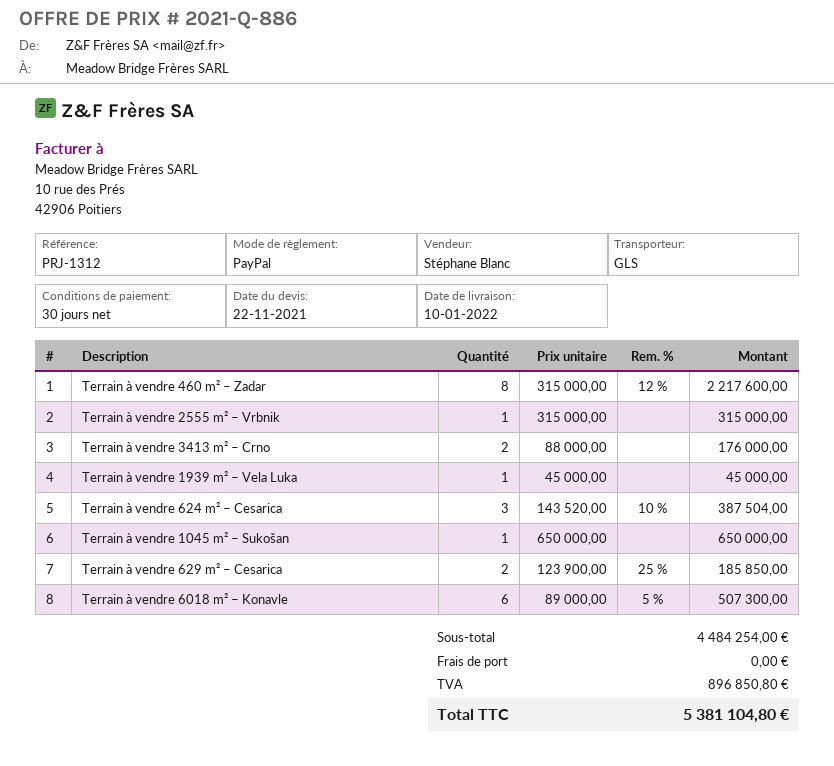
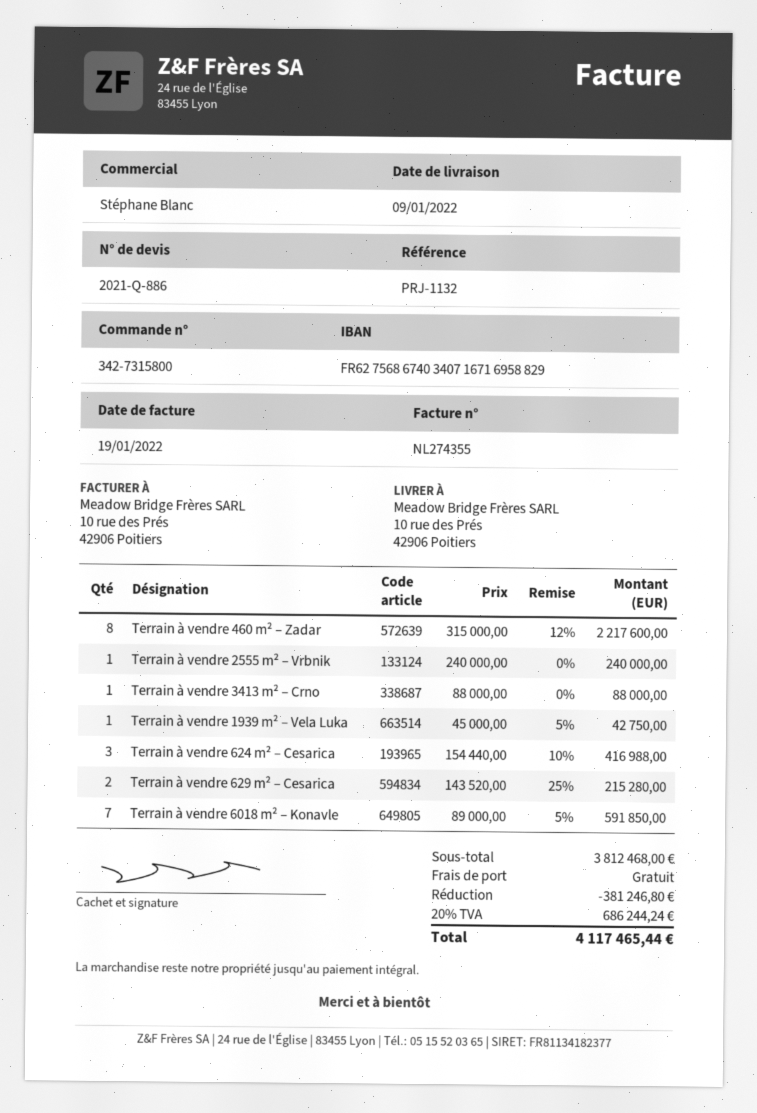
delivery date: 2022-01-10 -> 2022-01-09
reference: PRJ-1312 -> PRJ-1132
Terrain à vendre 2555 m² – Vrbnik: 1 x 315000.00 = 315000.00 -> 1 x 240000.00 = 240000.00
Terrain à vendre 3413 m² – Crno: 2 x 88000.00 = 176000.00 -> 1 x 88000.00 = 88000.00
Terrain à vendre 1939 m² – Vela Luka: 1 x 45000.00 = 45000.00 -> 1 x 45000.00 - 5% = 42750.00
Terrain à vendre 624 m² – Cesarica: 3 x 143520.00 - 10% = 387504.00 -> 3 x 154440.00 - 10% = 416988.00
Terrain à vendre 1045 m² – Sukošan: 1 x 650000.00 = 650000.00 -> none
Terrain à vendre 629 m² – Cesarica: 2 x 123900.00 - 25% = 185850.00 -> 2 x 143520.00 - 25% = 215280.00
Terrain à vendre 6018 m² – Konavle: 6 x 89000.00 - 5% = 507300.00 -> 7 x 89000.00 - 5% = 591850.00
subtotal: 4484254.00 -> 3812468.00
discount: none -> 381246.80
tax: 896850.80 -> 686244.24
total: 5381104.80 -> 4117465.44

